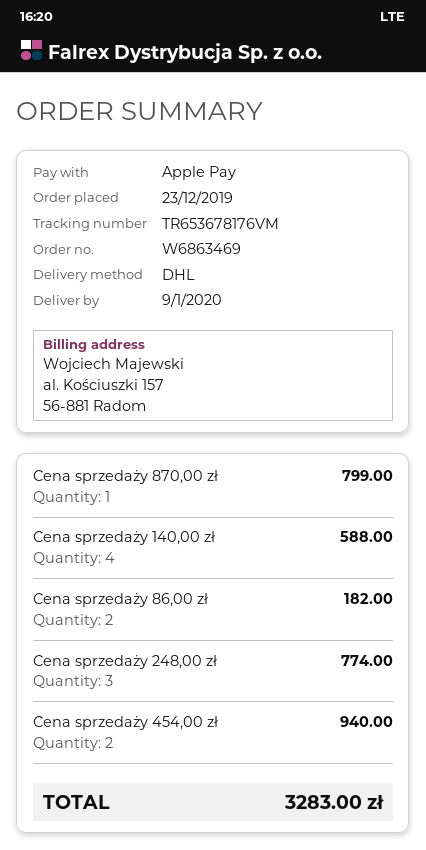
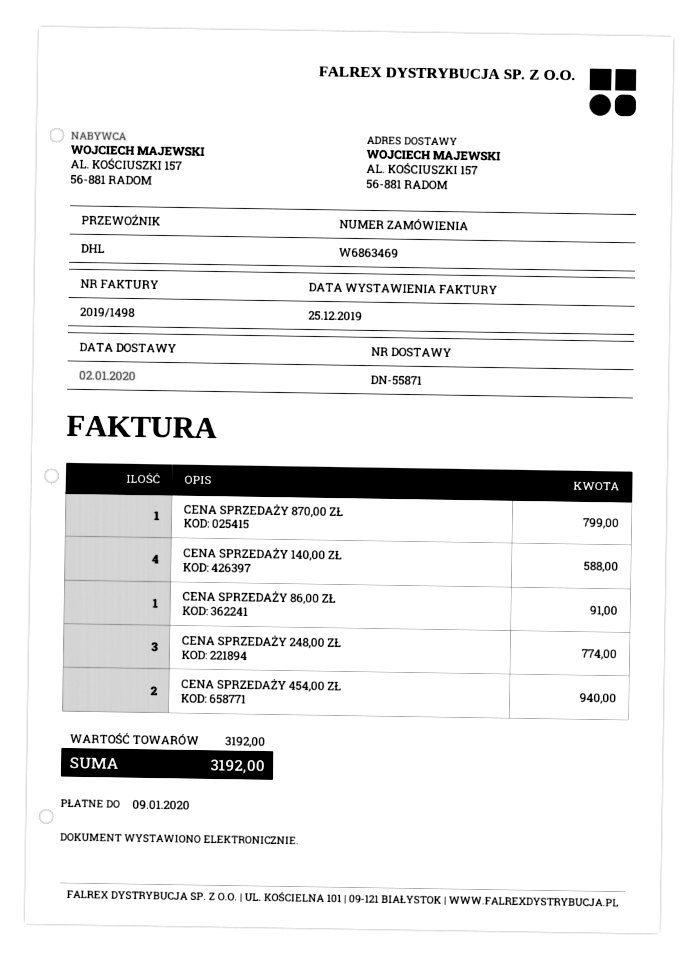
delivery date: 2020-01-09 -> 2020-01-02
Cena sprzedaży 86,00 zł: 2 for 182.00 -> 1 for 91.00
total: 3283.00 -> 3192.00

